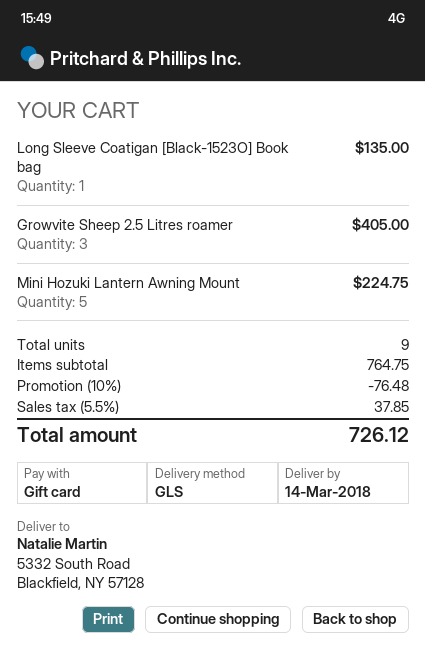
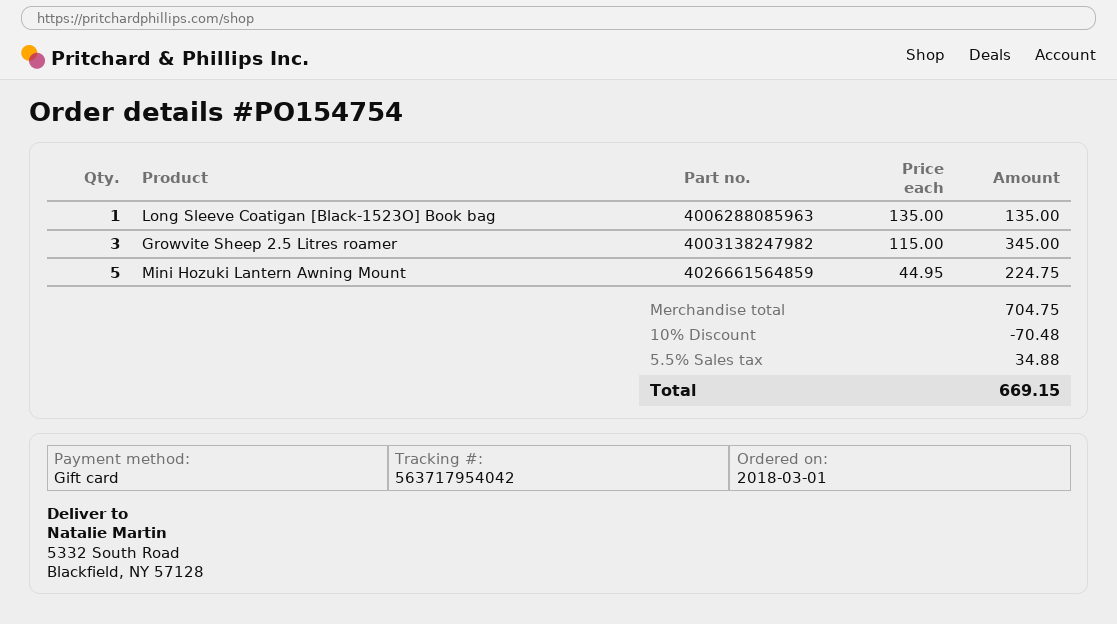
Growvite Sheep 2.5 Litres roamer: 3 for 405.00 -> 3 for 345.00
subtotal: 764.75 -> 704.75
discount: 10% = 76.48 -> 10% = 70.48
tax: 5.5% = 37.85 -> 5.5% = 34.88
total: 726.12 -> 669.15

